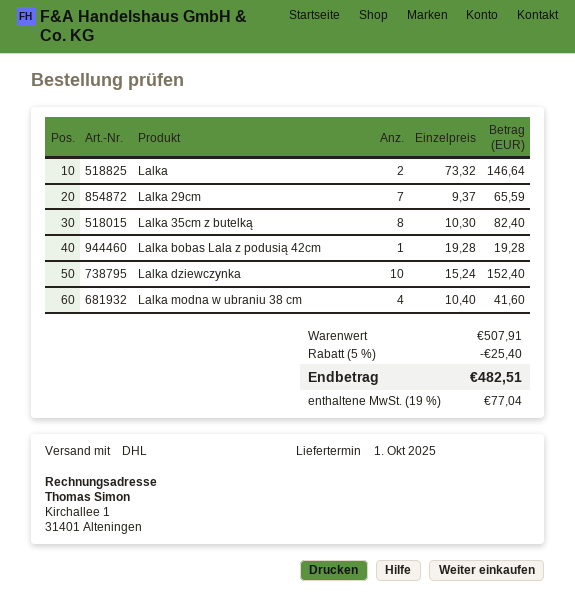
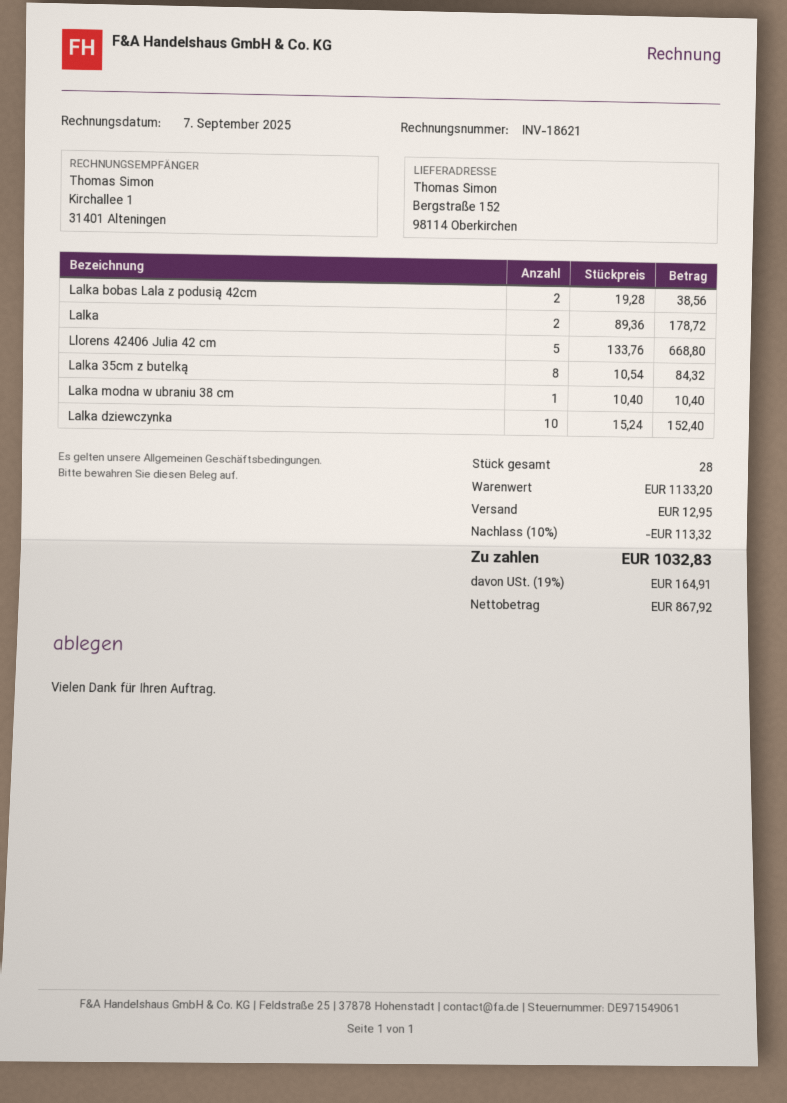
Lalka: 2 x 73.32 = 146.64 -> 2 x 89.36 = 178.72
Lalka 29cm: 7 x 9.37 = 65.59 -> none
Lalka 35cm z butelką: 8 x 10.30 = 82.40 -> 8 x 10.54 = 84.32
Lalka bobas Lala z podusią 42cm: 1 x 19.28 = 19.28 -> 2 x 19.28 = 38.56
Lalka modna w ubraniu 38 cm: 4 x 10.40 = 41.60 -> 1 x 10.40 = 10.40
Llorens 42406 Julia 42 cm: none -> 5 x 133.76 = 668.80
subtotal: 507.91 -> 1133.20
discount: 5% = 25.40 -> 10% = 113.32
shipping: none -> 12.95
tax: 19% = 77.04 -> 19% = 164.91
total: 482.51 -> 1032.83

